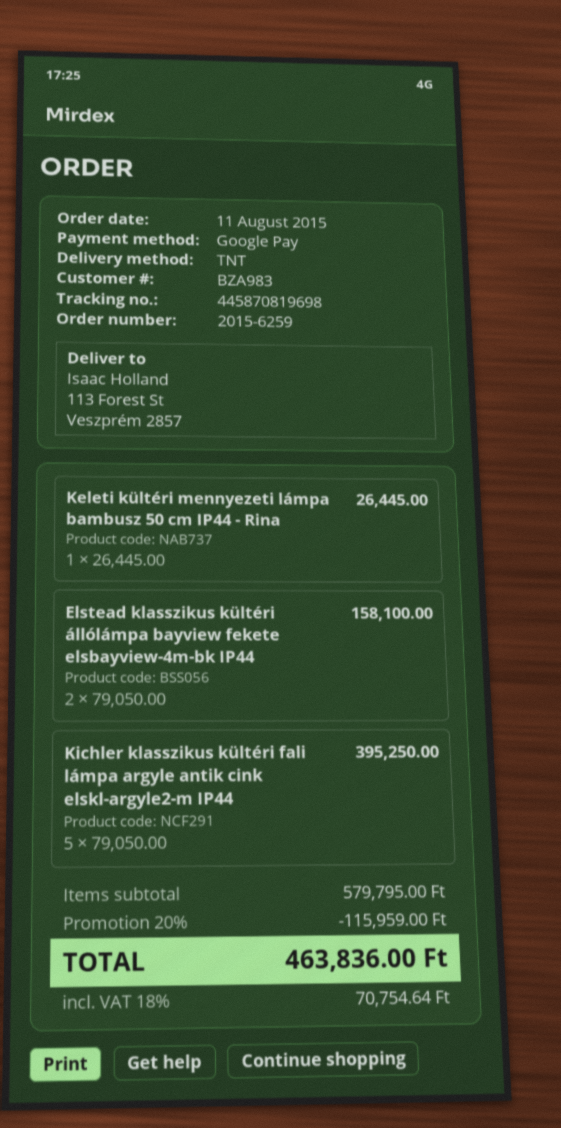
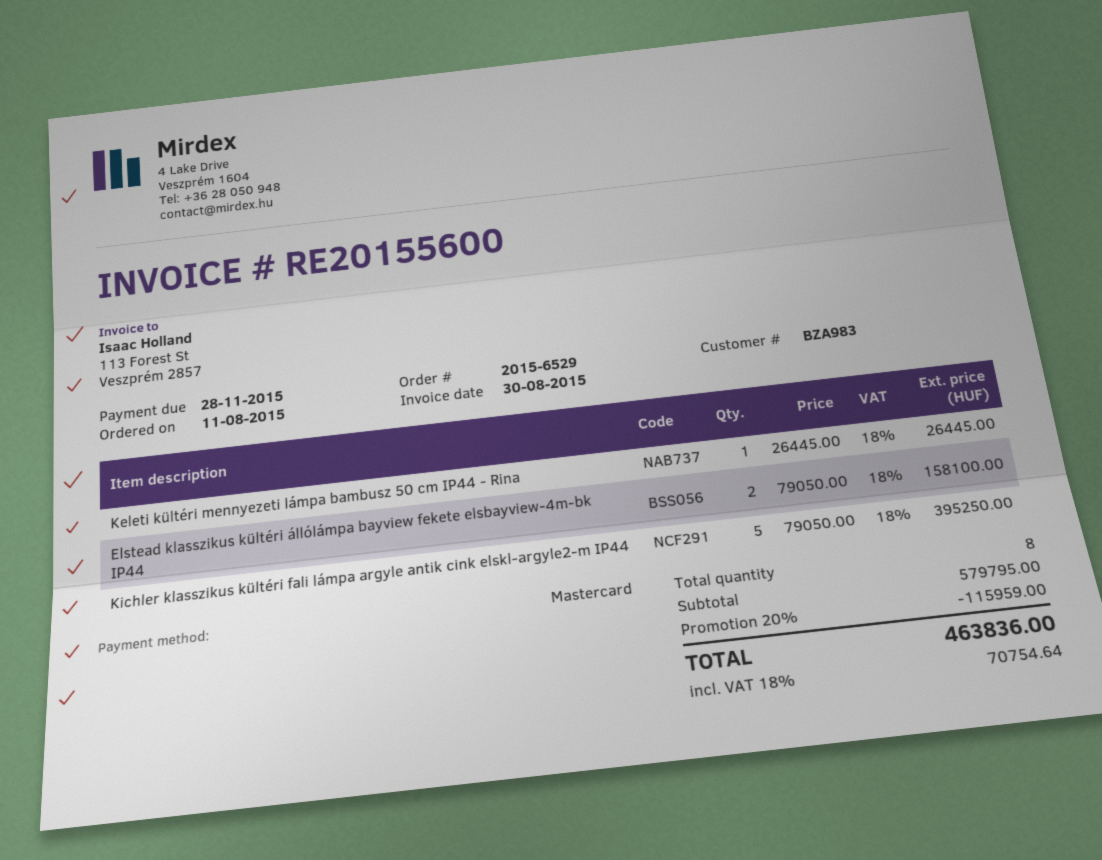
order number: 2015-6259 -> 2015-6529
payment method: Google Pay -> Mastercard

